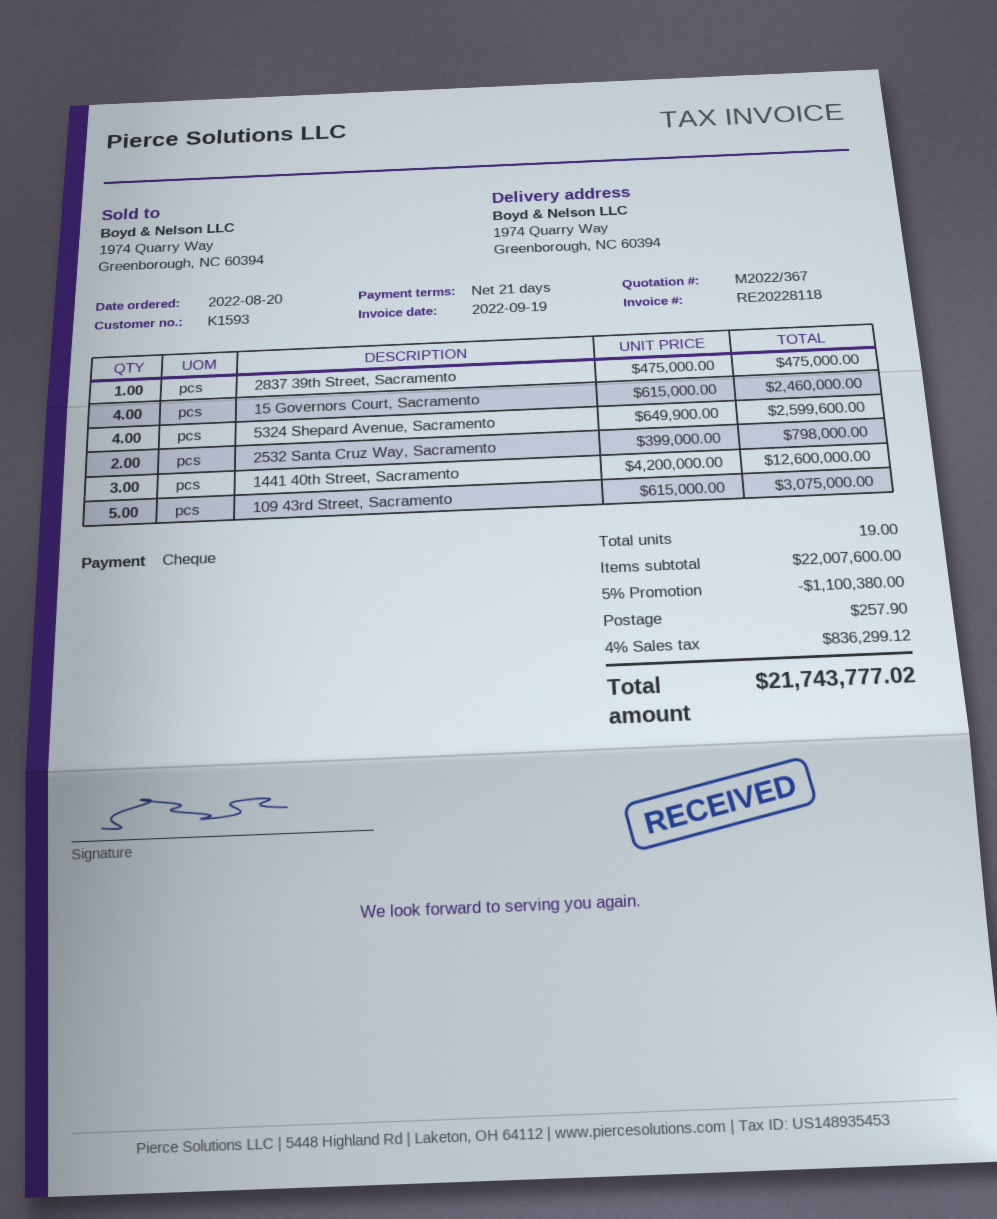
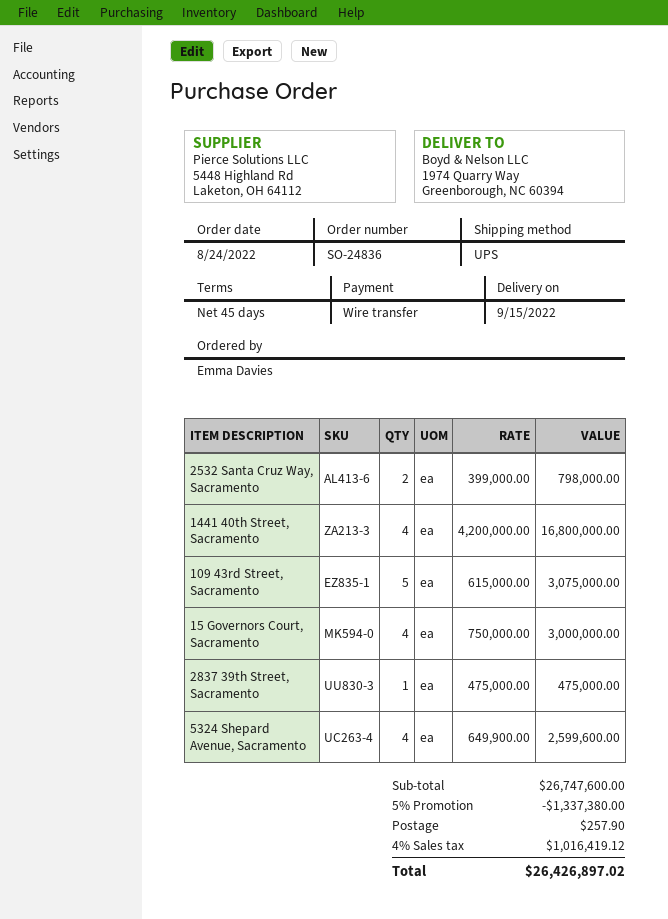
order date: 2022-08-20 -> 2022-08-24
payment terms: 21 days -> 45 days
payment method: cheque -> bank transfer
15 Governors Court, Sacramento: 4 x 615000.00 = 2460000.00 -> 4 x 750000.00 = 3000000.00
1441 40th Street, Sacramento: 3 x 4200000.00 = 12600000.00 -> 4 x 4200000.00 = 16800000.00
subtotal: 22007600.00 -> 26747600.00
discount: 5% = 1100380.00 -> 5% = 1337380.00
tax: 4% = 836299.12 -> 4% = 1016419.12
total: 21743777.02 -> 26426897.02

